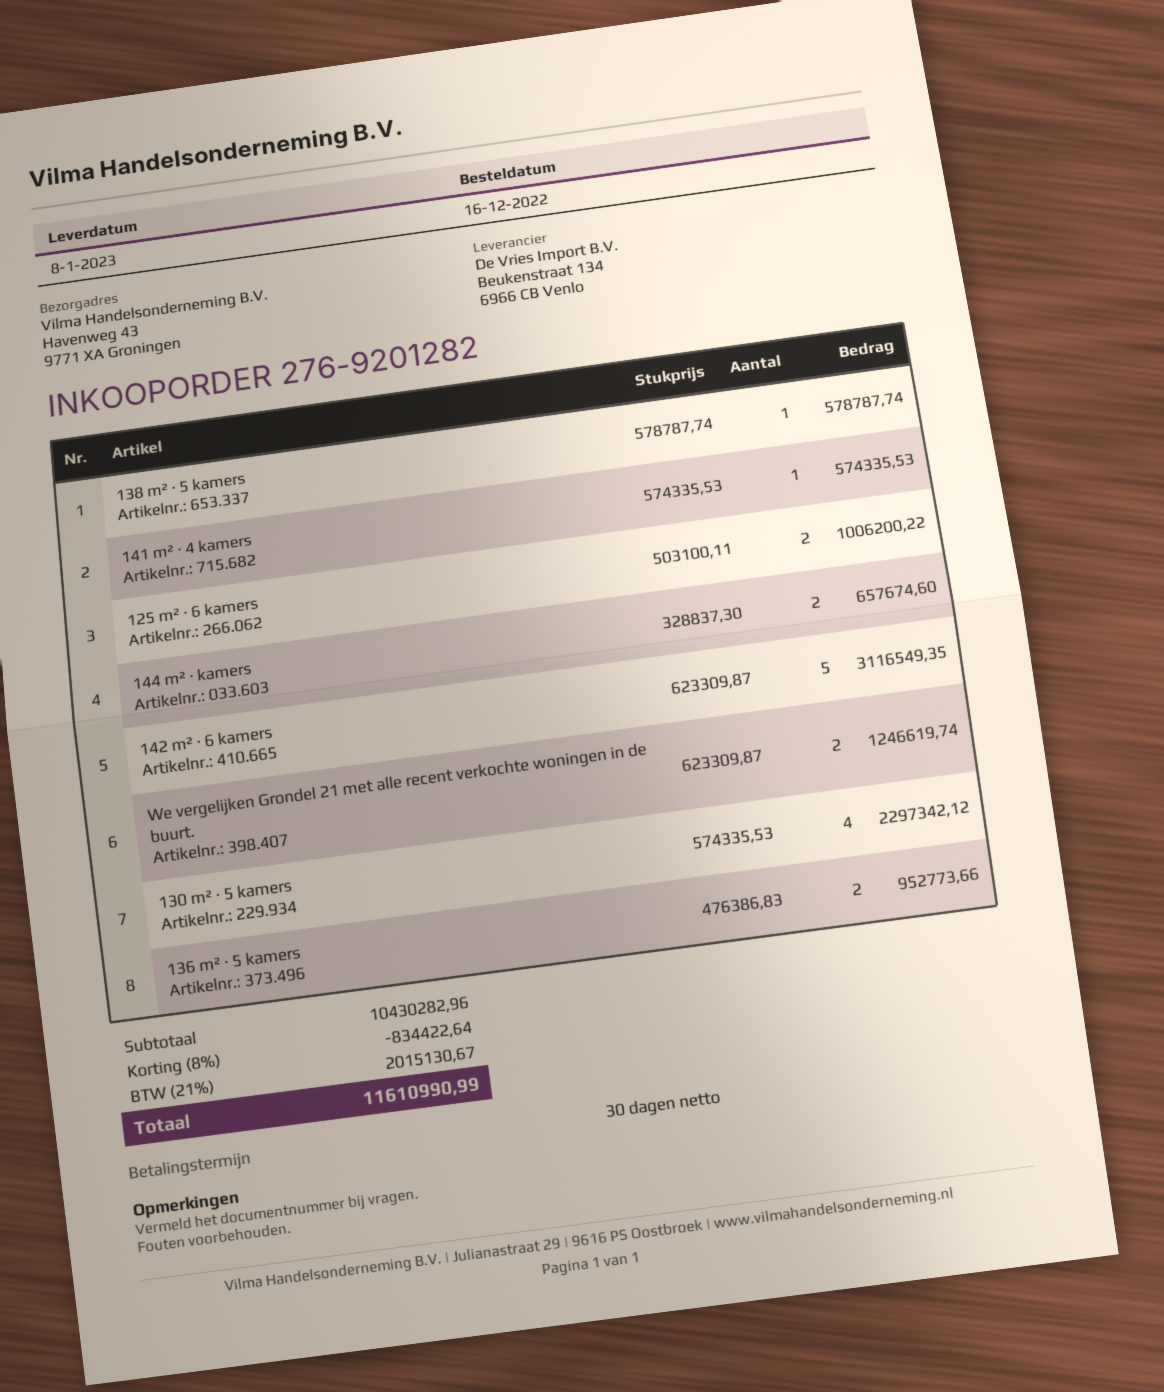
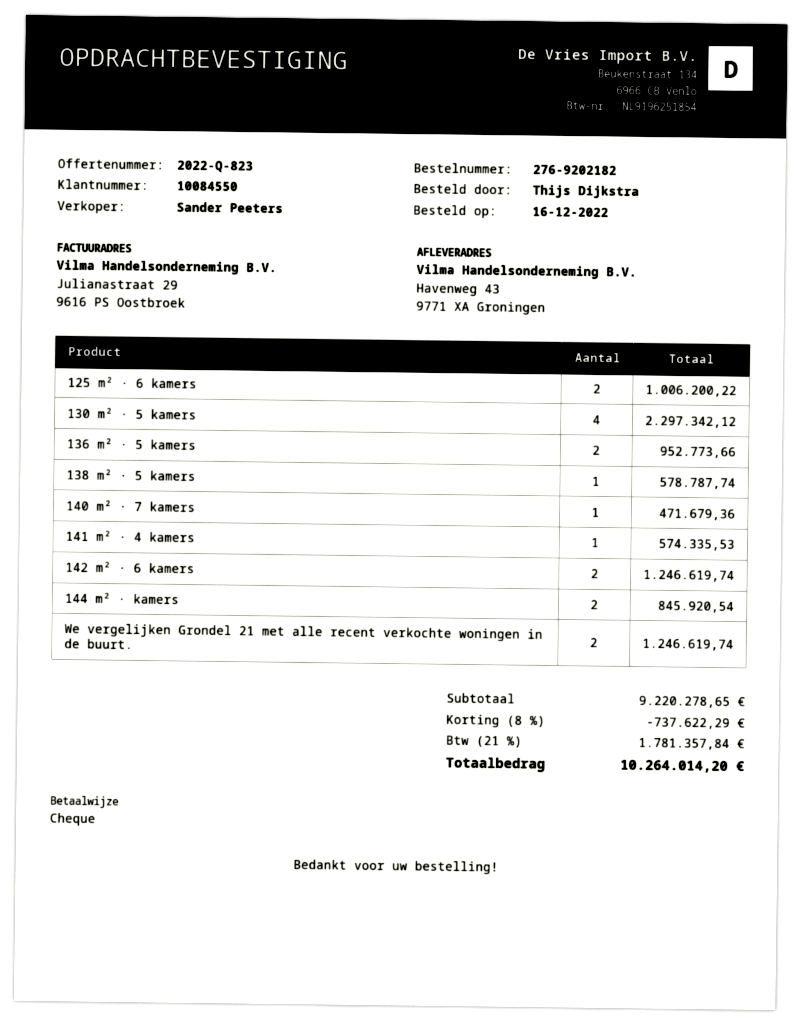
order number: 276-9201282 -> 276-9202182
144 m² · kamers: 2 for 657674.60 -> 2 for 845920.54
142 m² · 6 kamers: 5 for 3116549.35 -> 2 for 1246619.74
140 m² · 7 kamers: none -> 1 for 471679.36
subtotal: 10430282.96 -> 9220278.65
discount: 8% = 834422.64 -> 8% = 737622.29
tax: 21% = 2015130.67 -> 21% = 1781357.84
total: 11610990.99 -> 10264014.20

